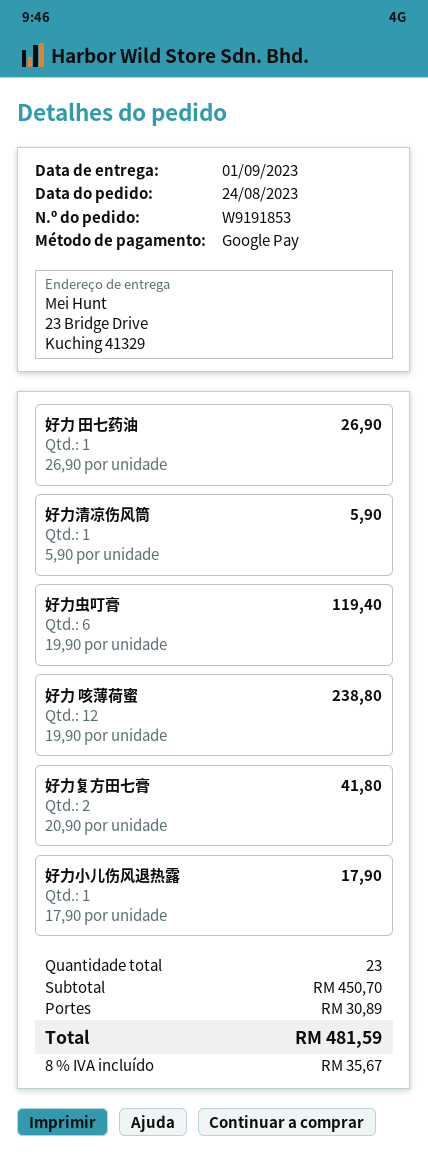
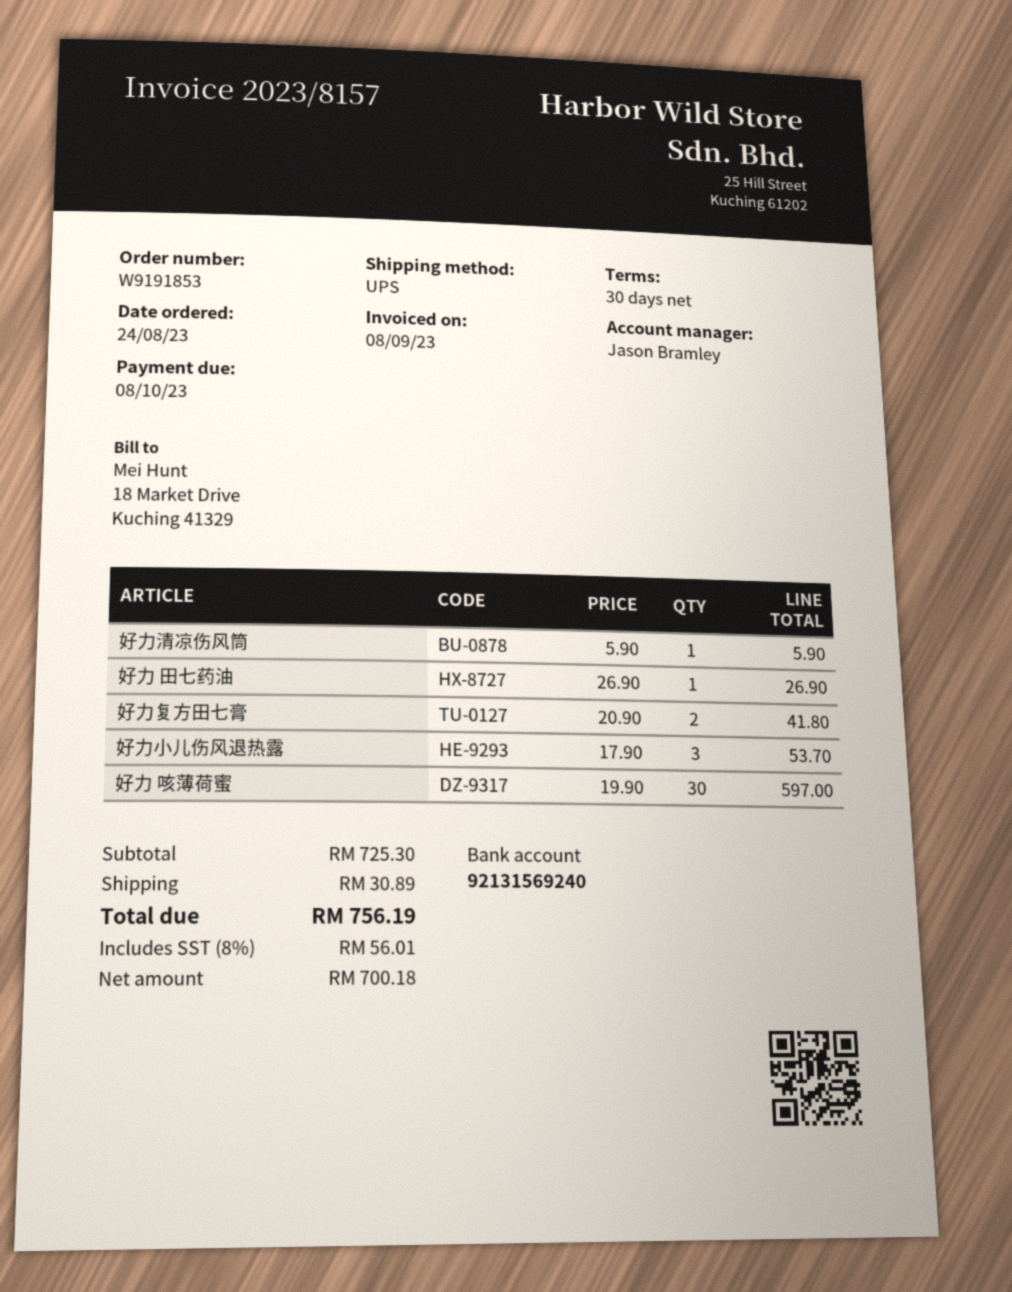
好力虫叮膏: 6 x 19.90 = 119.40 -> none
好力 咳薄荷蜜: 12 x 19.90 = 238.80 -> 30 x 19.90 = 597.00
好力小儿伤风退热露: 1 x 17.90 = 17.90 -> 3 x 17.90 = 53.70
subtotal: 450.70 -> 725.30
tax: 8% = 35.67 -> 8% = 56.01
total: 481.59 -> 756.19

